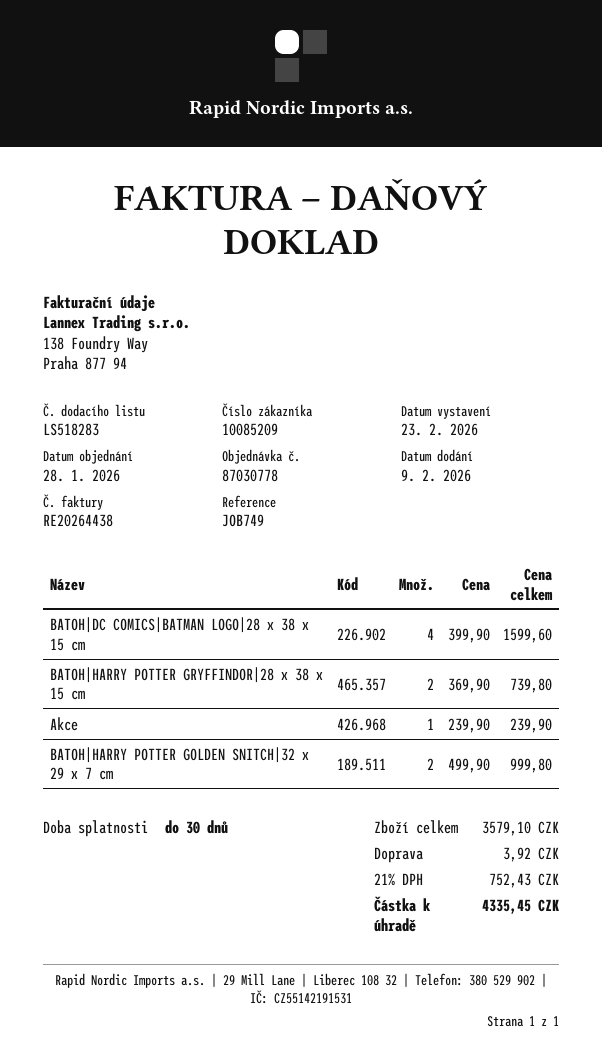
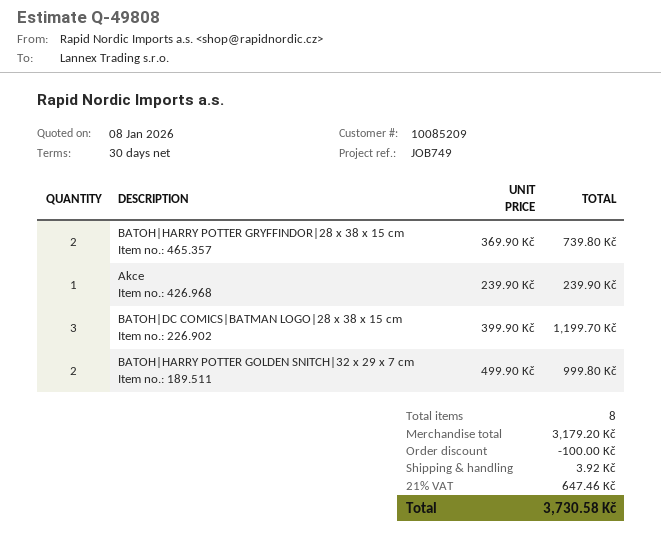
BATOH|DC COMICS|BATMAN LOGO|28 x 38 x 15 cm: 4 x 399.90 = 1599.60 -> 3 x 399.90 = 1199.70
subtotal: 3579.10 -> 3179.20
discount: none -> 100.00
tax: 21% = 752.43 -> 21% = 647.46
total: 4335.45 -> 3730.58

